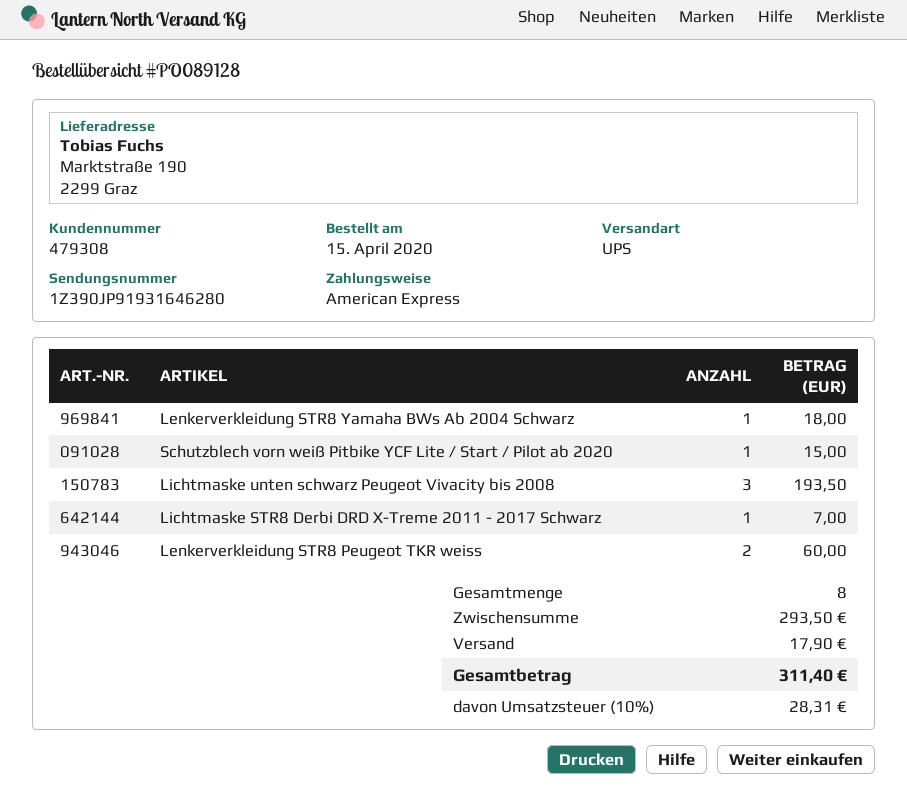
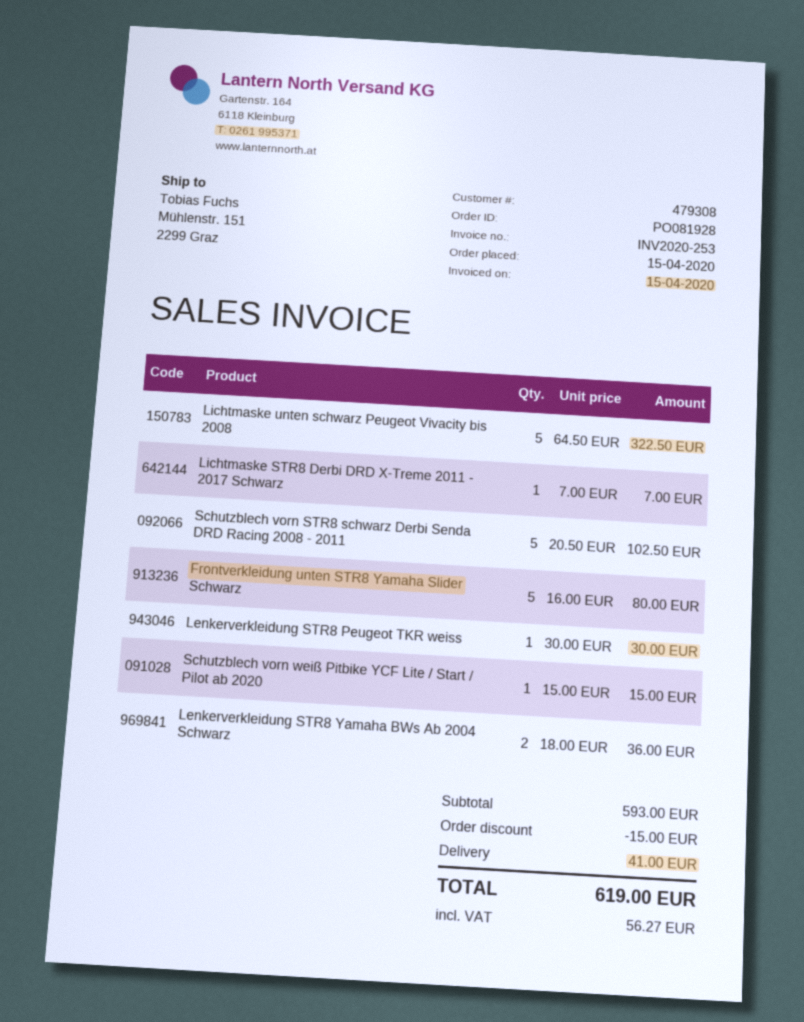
order number: PO089128 -> PO081928
ship to: Marktstraße 190, 2299 Graz -> Mühlenstr. 151, 2299 Graz
Lenkerverkleidung STR8 Yamaha BWs Ab 2004 Schwarz: 1 for 18.00 -> 2 for 36.00
Lichtmaske unten schwarz Peugeot Vivacity bis 2008: 3 for 193.50 -> 5 for 322.50
Lenkerverkleidung STR8 Peugeot TKR weiss: 2 for 60.00 -> 1 for 30.00
Schutzblech vorn STR8 schwarz Derbi Senda DRD Racing 2008 - 2011: none -> 5 for 102.50
Frontverkleidung unten STR8 Yamaha Slider Schwarz: none -> 5 for 80.00
subtotal: 293.50 -> 593.00
discount: none -> 15.00
shipping: 17.90 -> 41.00
tax: 28.31 -> 56.27
total: 311.40 -> 619.00

